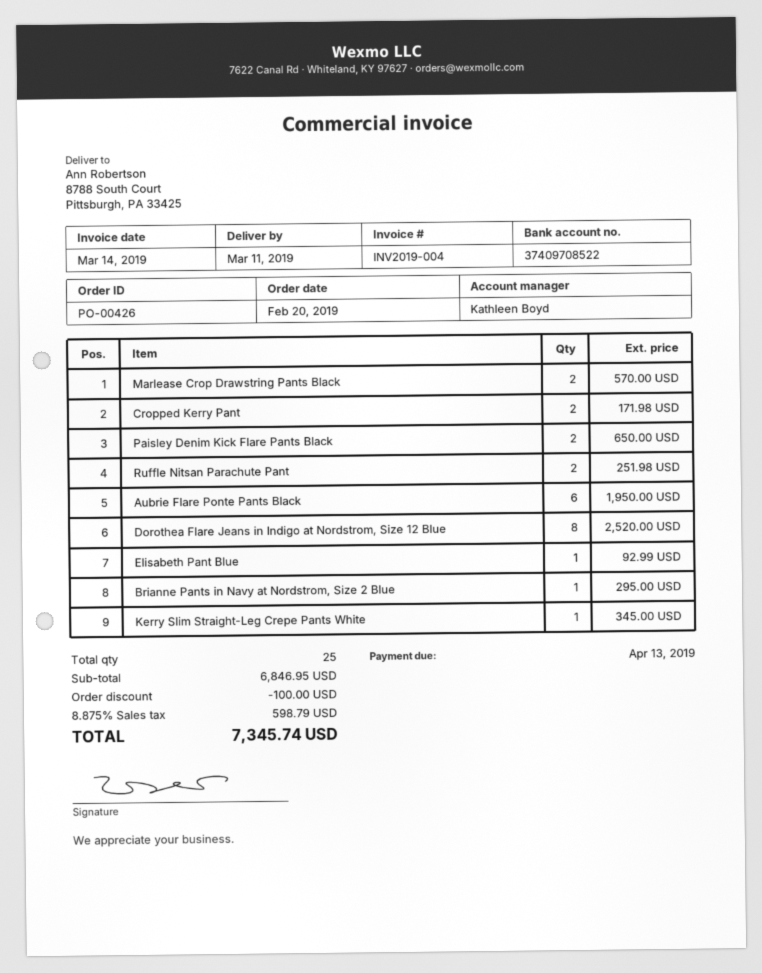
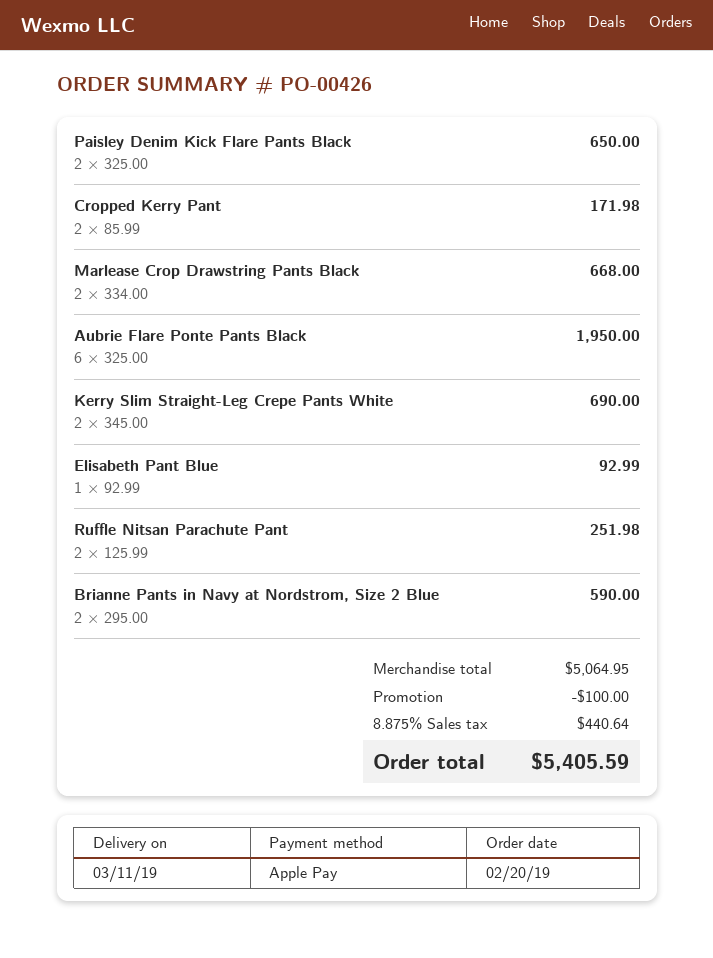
Marlease Crop Drawstring Pants Black: 2 for 570.00 -> 2 for 668.00
Dorothea Flare Jeans in Indigo at Nordstrom, Size 12 Blue: 8 for 2520.00 -> none
Brianne Pants in Navy at Nordstrom, Size 2 Blue: 1 for 295.00 -> 2 for 590.00
Kerry Slim Straight-Leg Crepe Pants White: 1 for 345.00 -> 2 for 690.00
subtotal: 6846.95 -> 5064.95
tax: 8.875% = 598.79 -> 8.875% = 440.64
total: 7345.74 -> 5405.59

